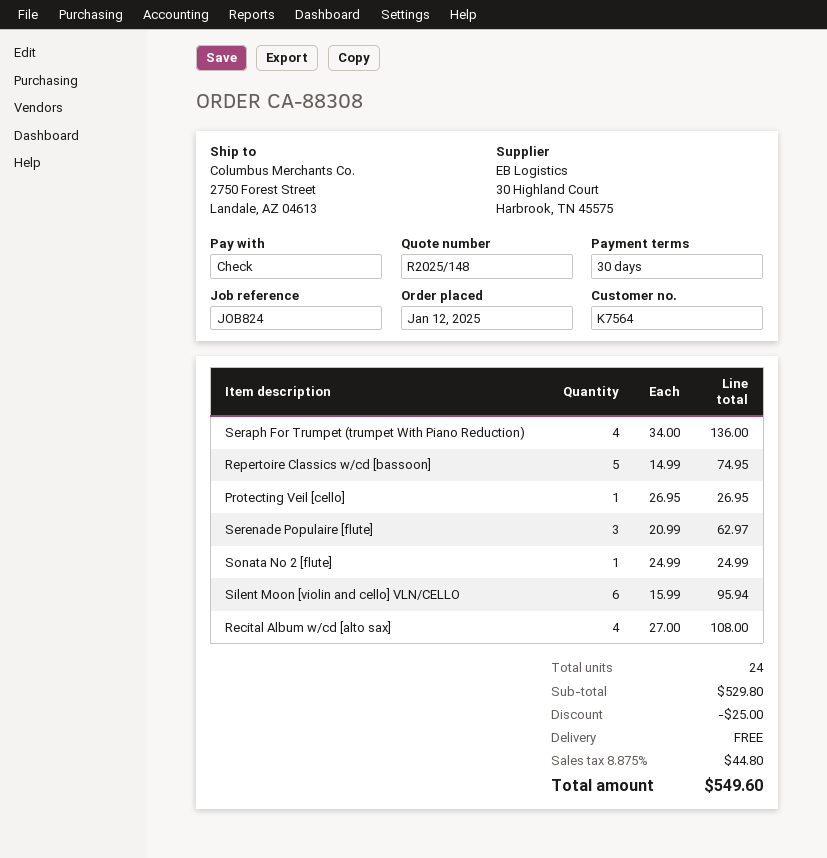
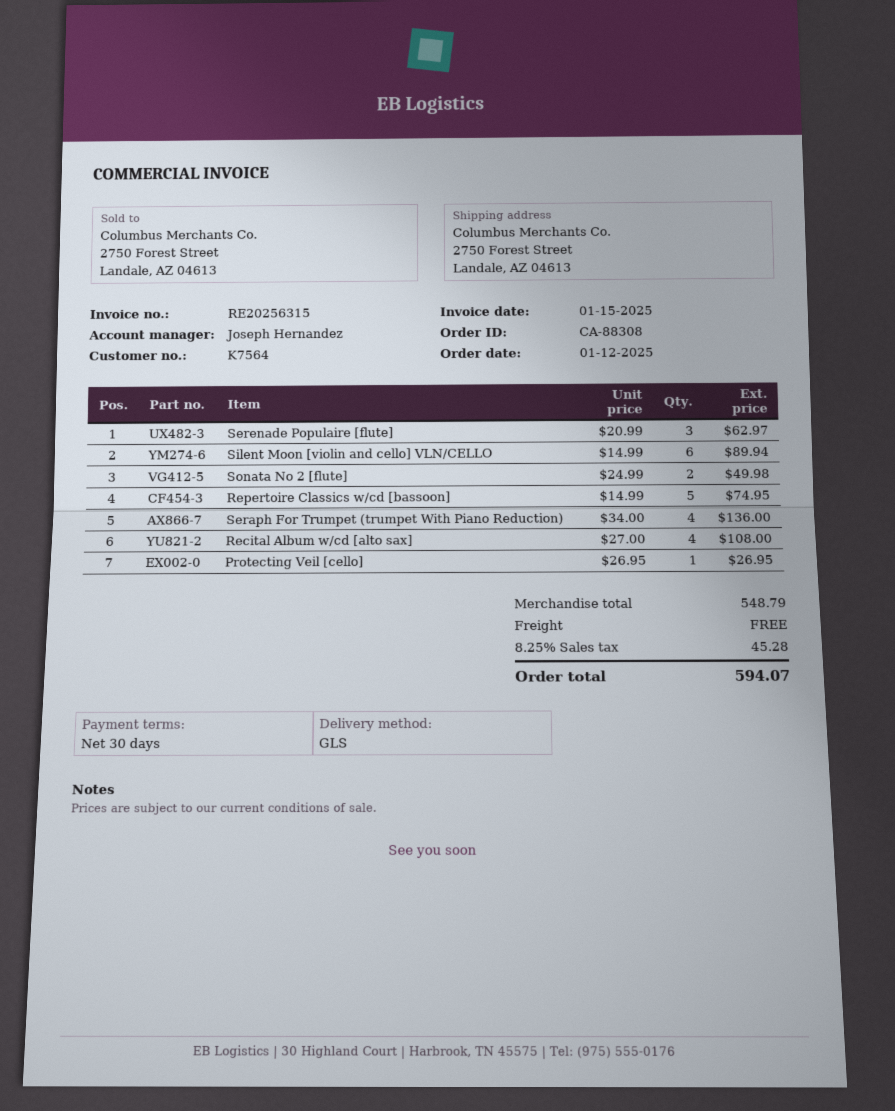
Sonata No 2 [flute]: 1 x 24.99 = 24.99 -> 2 x 24.99 = 49.98
Silent Moon [violin and cello] VLN/CELLO: 6 x 15.99 = 95.94 -> 6 x 14.99 = 89.94
subtotal: 529.80 -> 548.79
discount: 25.00 -> none
tax: 8.875% = 44.80 -> 8.25% = 45.28
total: 549.60 -> 594.07

